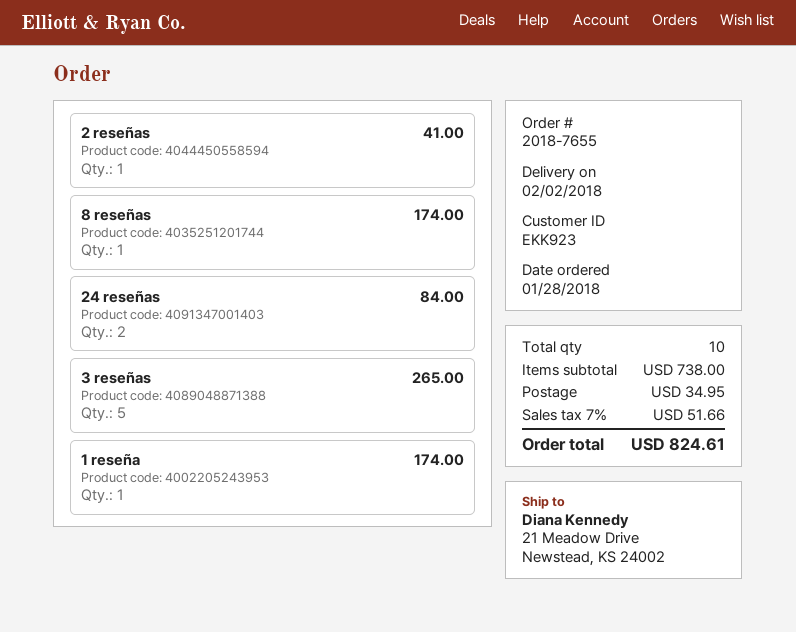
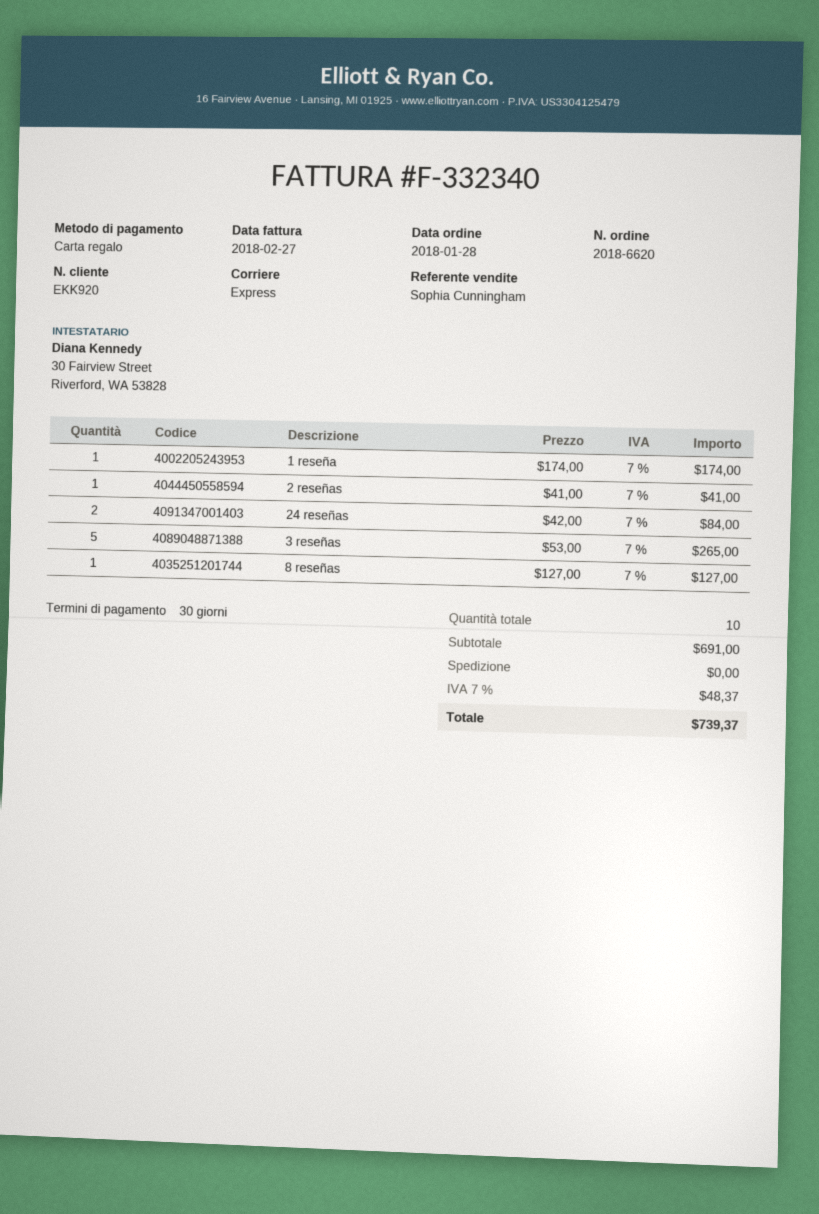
order number: 2018-7655 -> 2018-6620
customer number: EKK923 -> EKK920
8 reseñas: 1 for 174.00 -> 1 for 127.00
subtotal: 738.00 -> 691.00
shipping: 34.95 -> 0.00
tax: 7% = 51.66 -> 7% = 48.37
total: 824.61 -> 739.37

